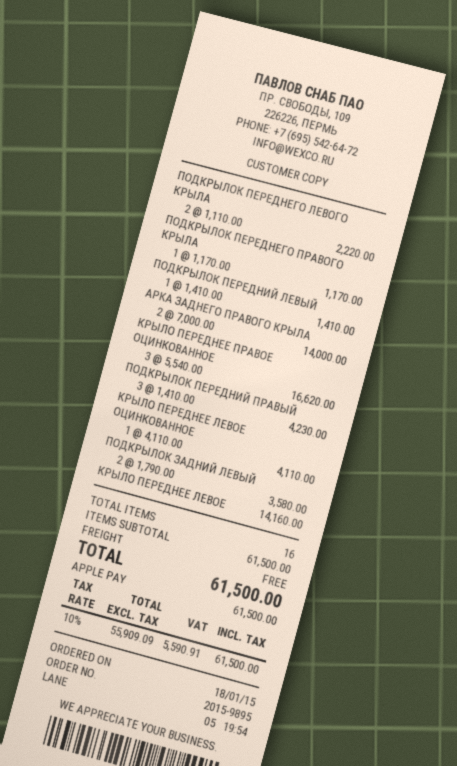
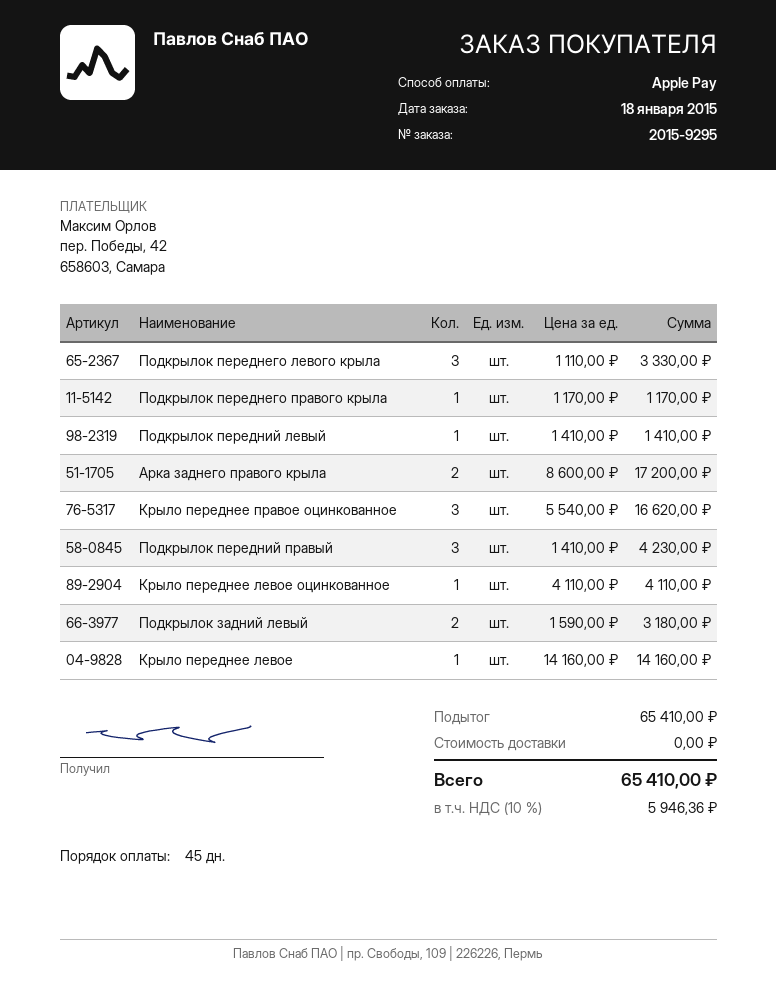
order number: 2015-9895 -> 2015-9295
ПОДКРЫЛОК ПЕРЕДНЕГО ЛЕВОГО КРЫЛА: 2 x 1110.00 = 2220.00 -> 3 x 1110.00 = 3330.00
АРКА ЗАДНЕГО ПРАВОГО КРЫЛА: 2 x 7000.00 = 14000.00 -> 2 x 8600.00 = 17200.00
ПОДКРЫЛОК ЗАДНИЙ ЛЕВЫЙ: 2 x 1790.00 = 3580.00 -> 2 x 1590.00 = 3180.00
subtotal: 61500.00 -> 65410.00
tax: 10% = 5590.91 -> 10% = 5946.36
total: 61500.00 -> 65410.00

